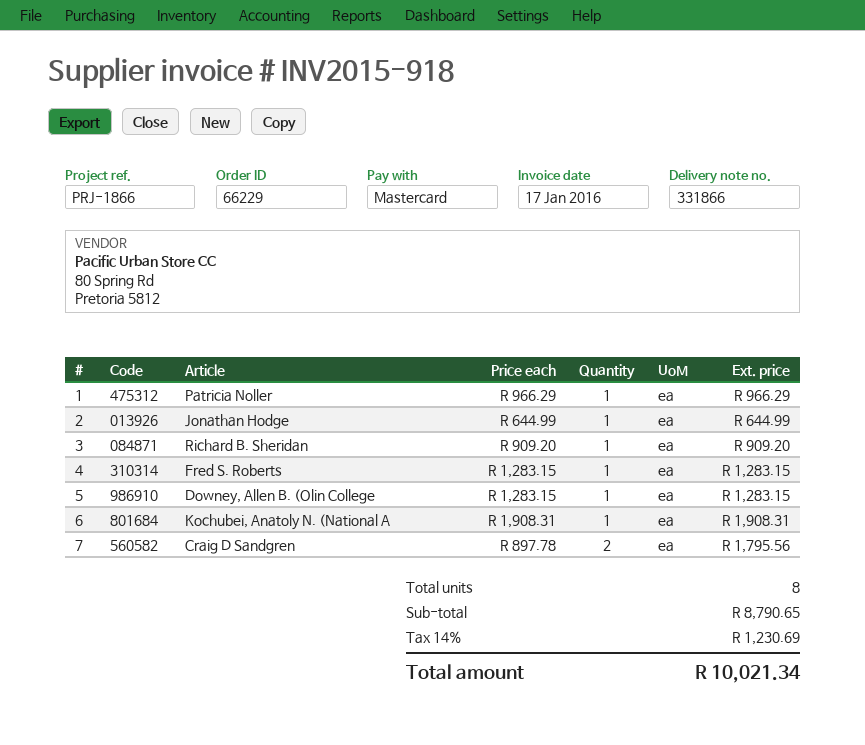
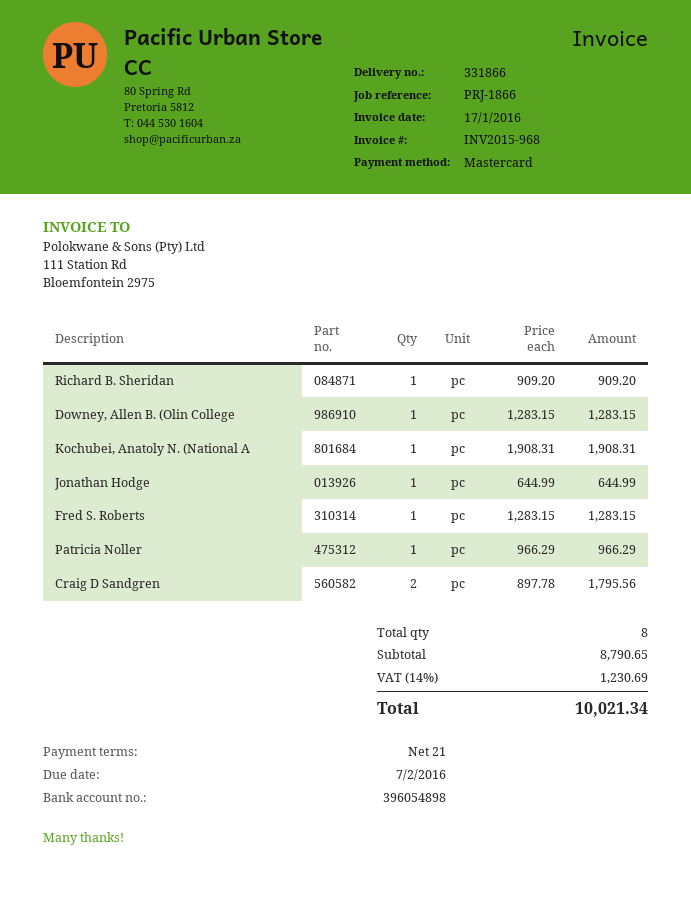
invoice number: INV2015-918 -> INV2015-968

